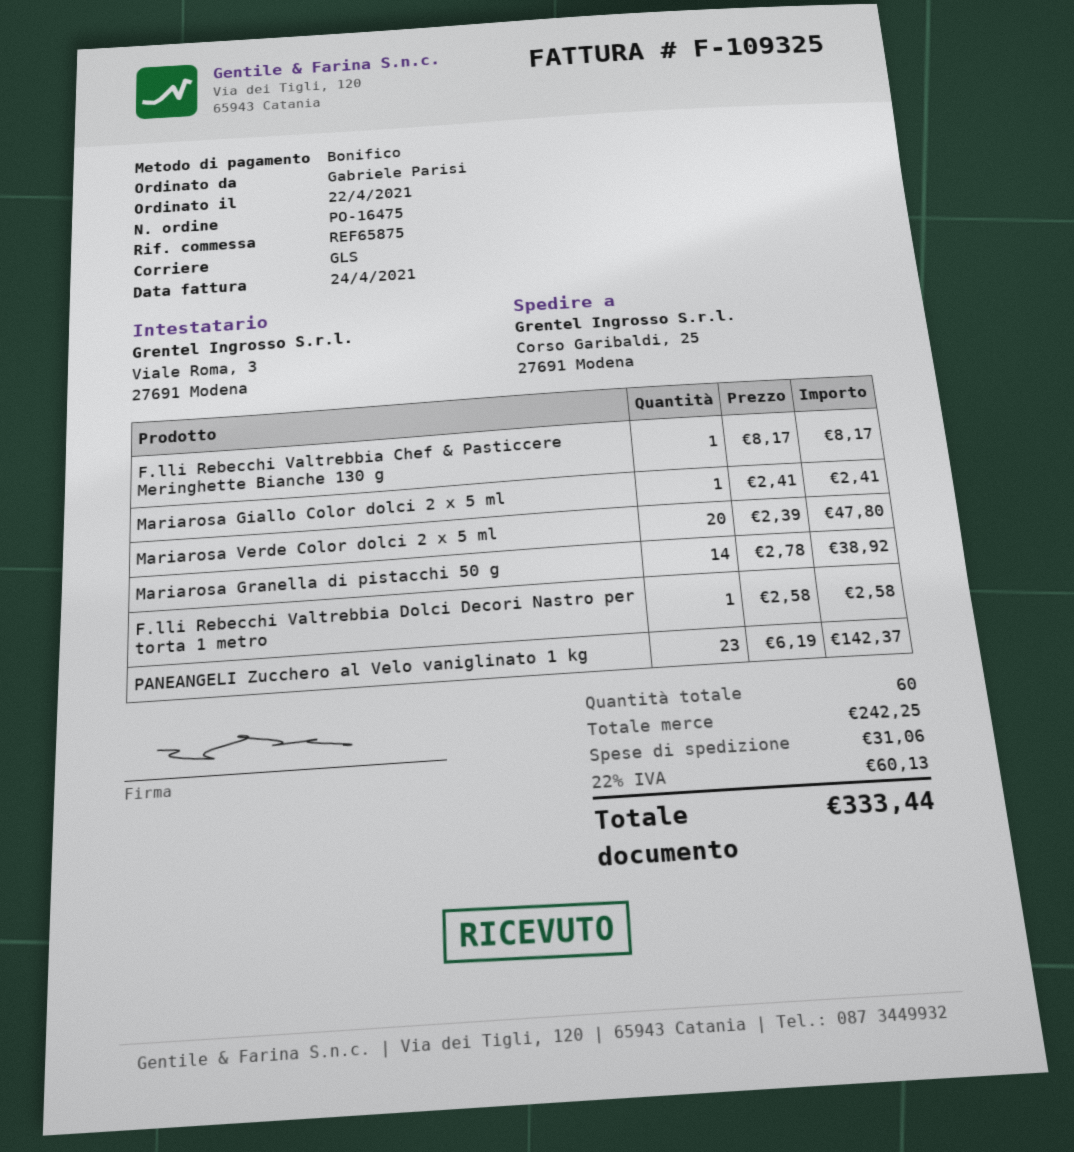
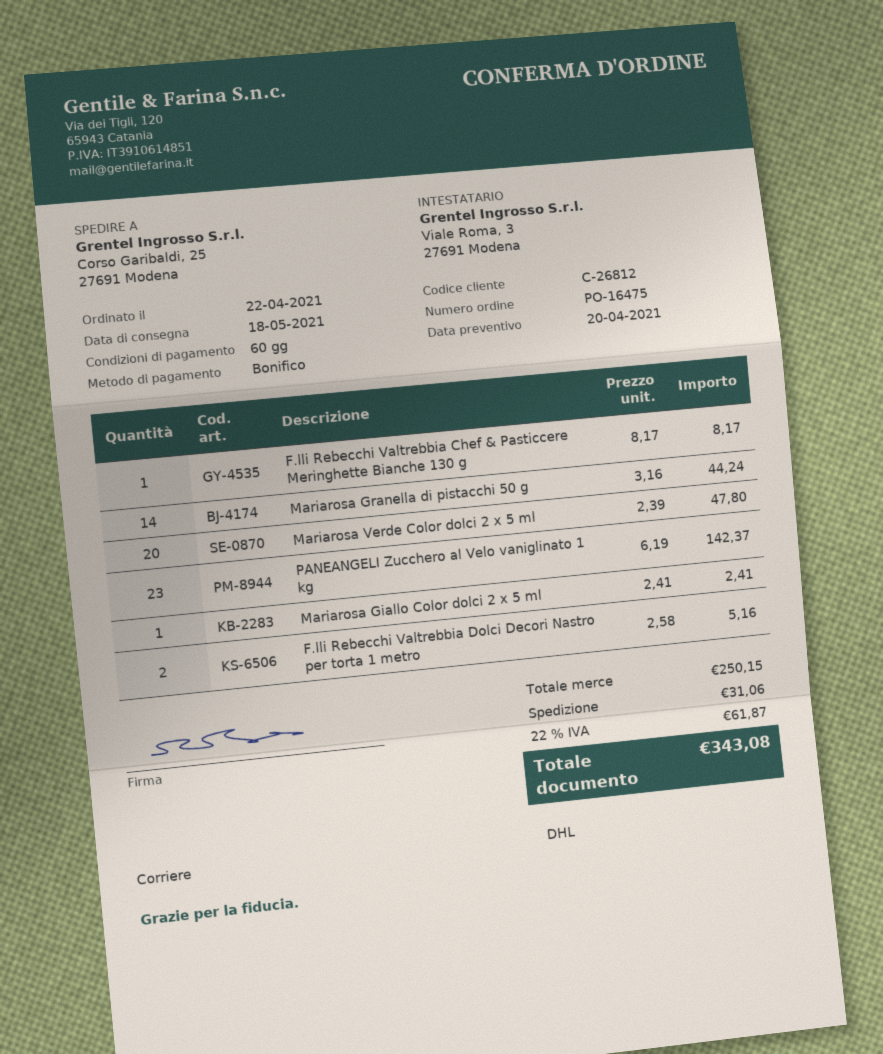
shipping method: GLS -> DHL
Mariarosa Granella di pistacchi 50 g: 14 x 2.78 = 38.92 -> 14 x 3.16 = 44.24
F.lli Rebecchi Valtrebbia Dolci Decori Nastro per torta 1 metro: 1 x 2.58 = 2.58 -> 2 x 2.58 = 5.16
subtotal: 242.25 -> 250.15
tax: 22% = 60.13 -> 22% = 61.87
total: 333.44 -> 343.08

